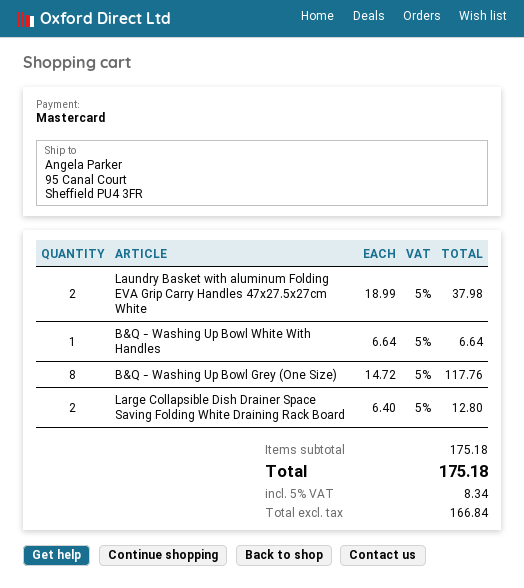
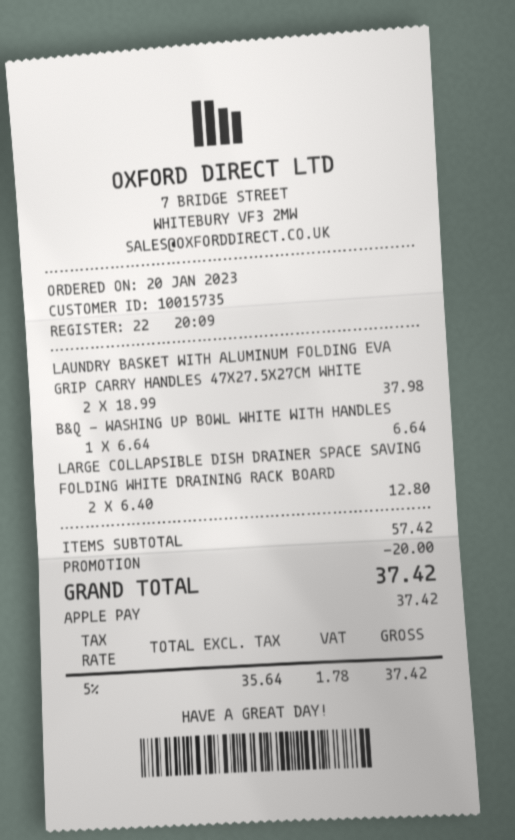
payment method: Mastercard -> Apple Pay
B&Q - Washing Up Bowl Grey (One Size): 8 x 14.72 = 117.76 -> none
subtotal: 175.18 -> 57.42
discount: none -> 20.00
net: 166.84 -> 35.64
tax: 5% = 8.34 -> 5% = 1.78
total: 175.18 -> 37.42

